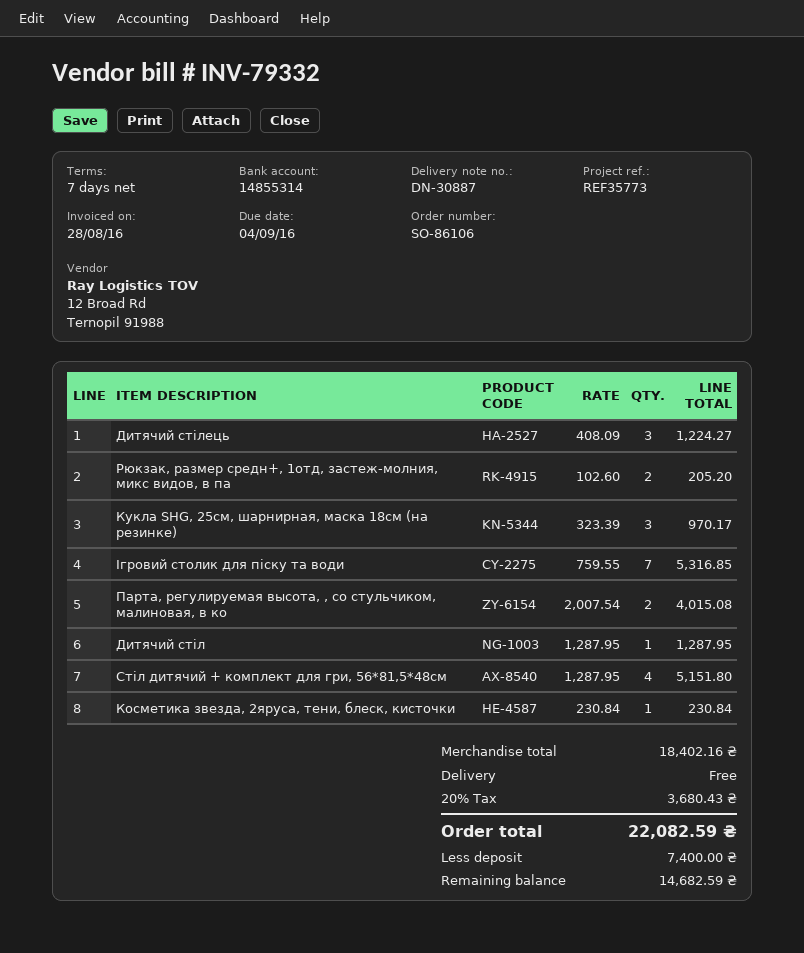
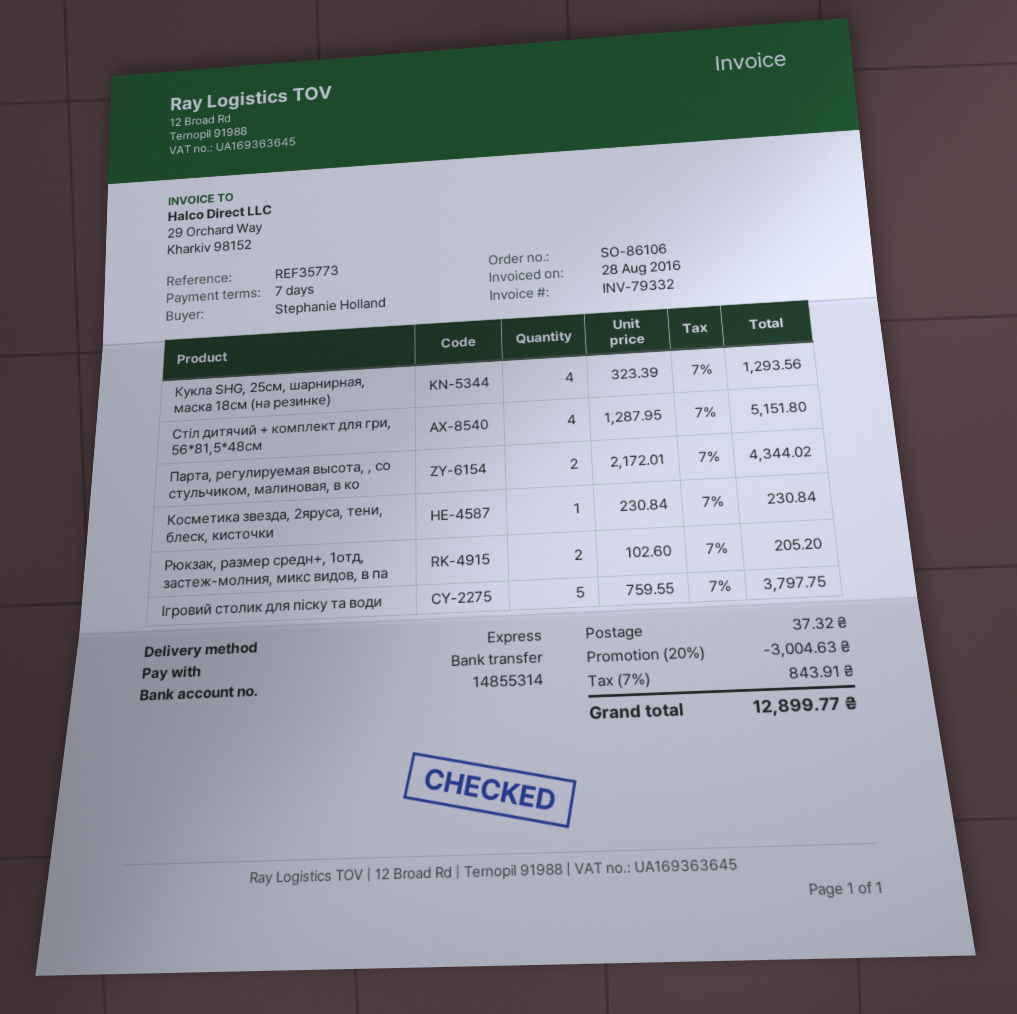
Дитячий стілець: 3 x 408.09 = 1224.27 -> none
Кукла SHG, 25см, шарнирная, маска 18см (на резинке): 3 x 323.39 = 970.17 -> 4 x 323.39 = 1293.56
Ігровий столик для піску та води: 7 x 759.55 = 5316.85 -> 5 x 759.55 = 3797.75
Парта, регулируемая высота, , со стульчиком, малиновая, в ко: 2 x 2007.54 = 4015.08 -> 2 x 2172.01 = 4344.02
Дитячий стіл: 1 x 1287.95 = 1287.95 -> none
discount: none -> 20% = 3004.63
shipping: 0.00 -> 37.32
tax: 20% = 3680.43 -> 7% = 843.91
total: 22082.59 -> 12899.77

